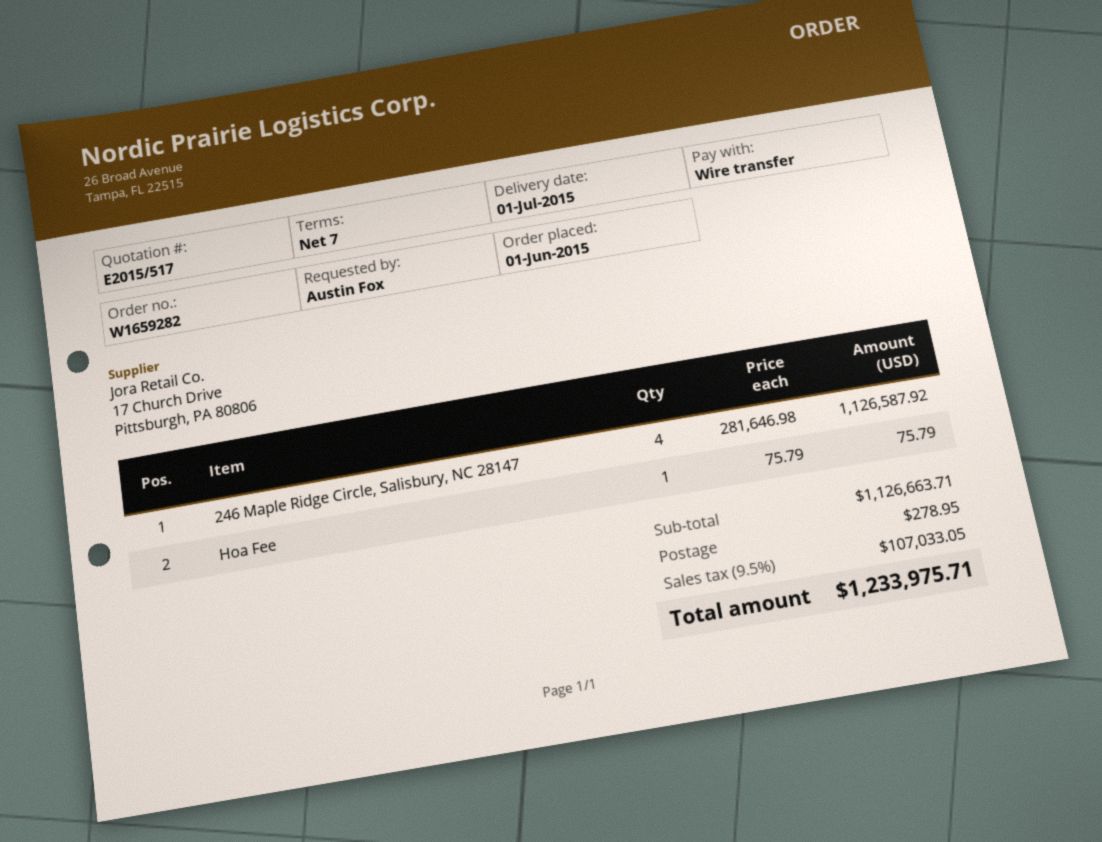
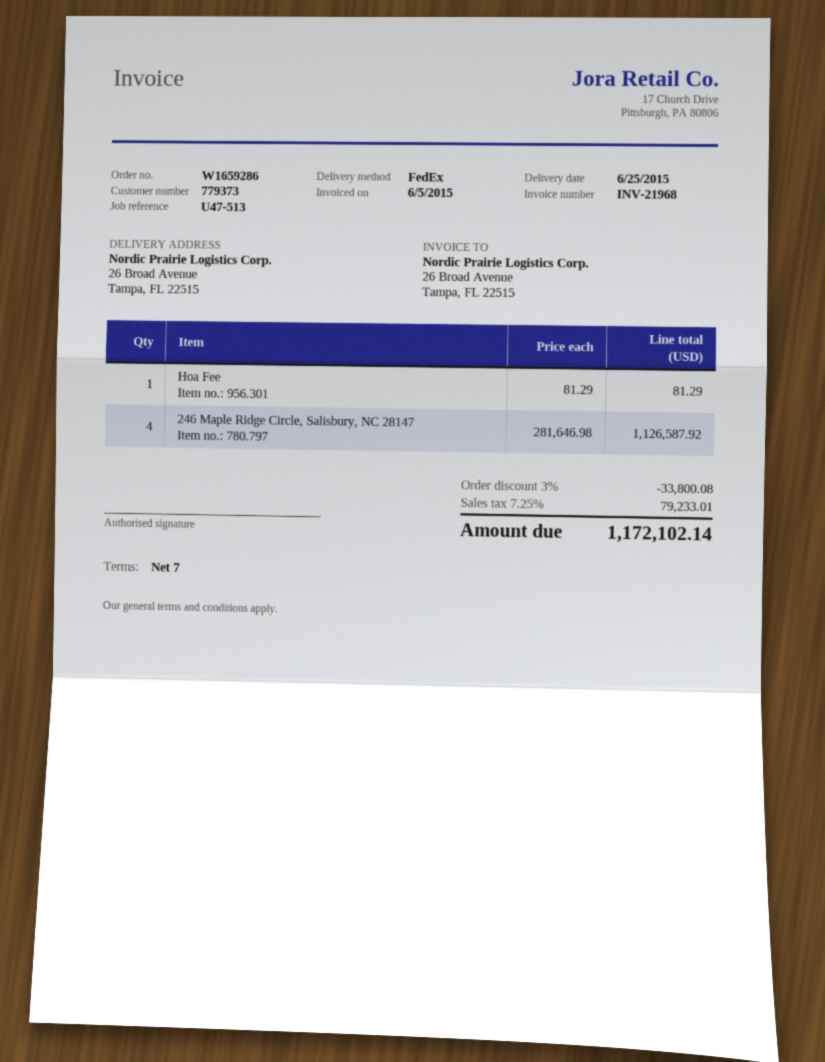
order number: W1659282 -> W1659286
delivery date: 2015-07-01 -> 2015-06-25
Hoa Fee: 1 x 75.79 = 75.79 -> 1 x 81.29 = 81.29
discount: none -> 3% = 33800.08
shipping: 278.95 -> none
tax: 9.5% = 107033.05 -> 7.25% = 79233.01
total: 1233975.71 -> 1172102.14

